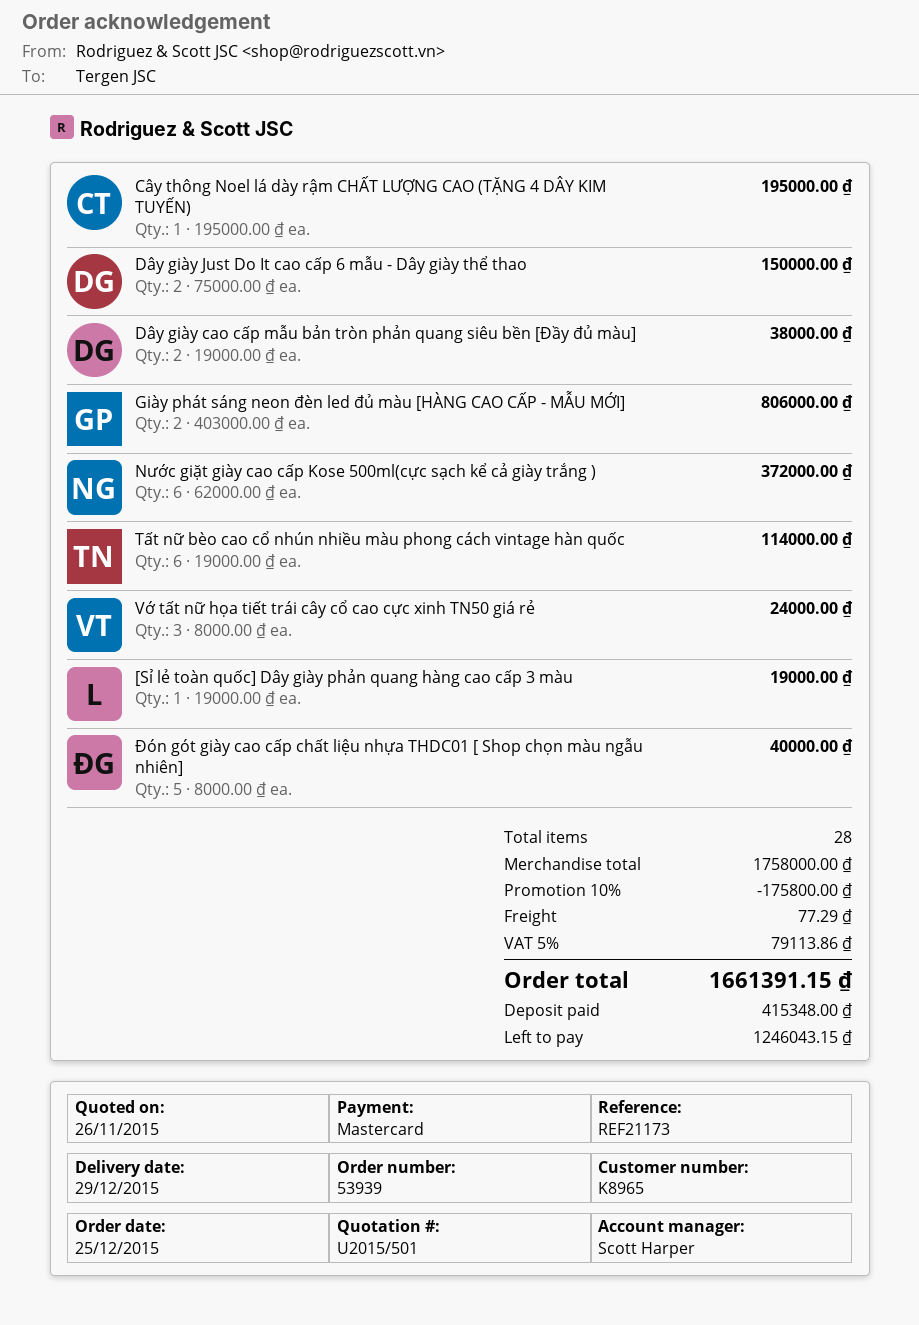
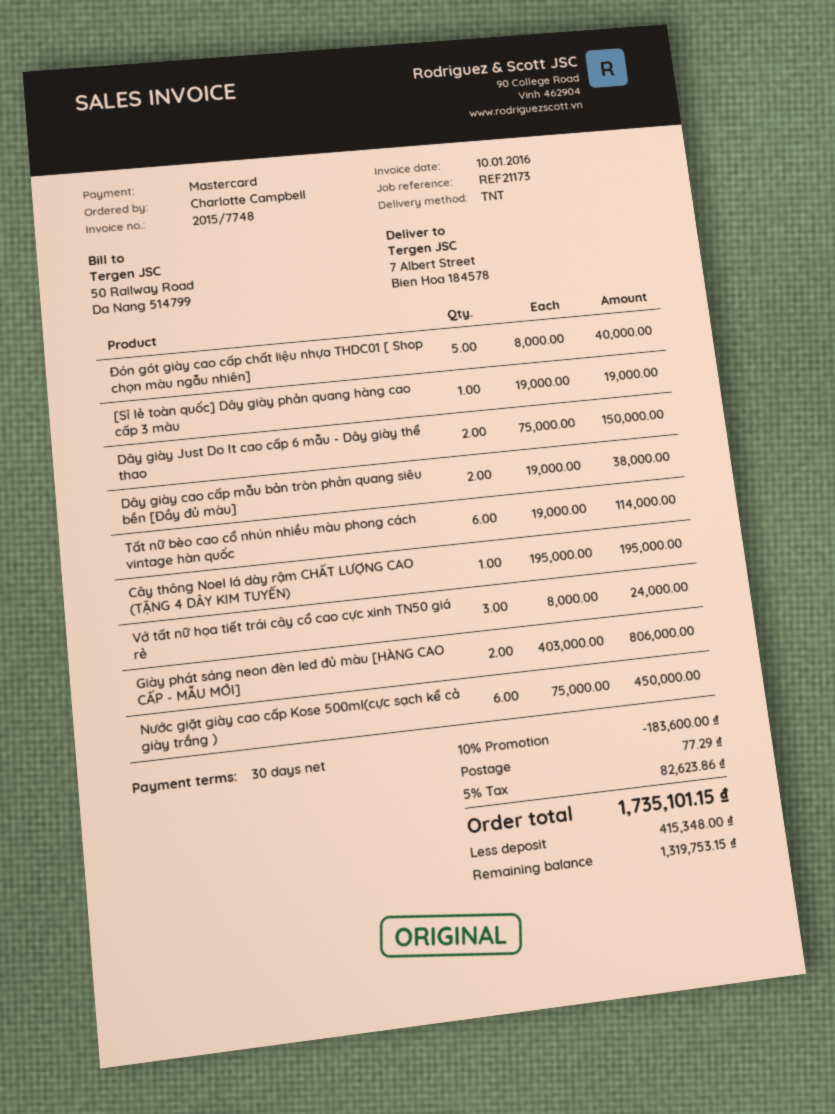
Nước giặt giày cao cấp Kose 500ml(cực sạch kể cả giày trắng ): 6 x 62000.00 = 372000.00 -> 6 x 75000.00 = 450000.00
discount: 10% = 175800.00 -> 10% = 183600.00
tax: 5% = 79113.86 -> 5% = 82623.86
total: 1661391.15 -> 1735101.15
balance: 1246043.15 -> 1319753.15

